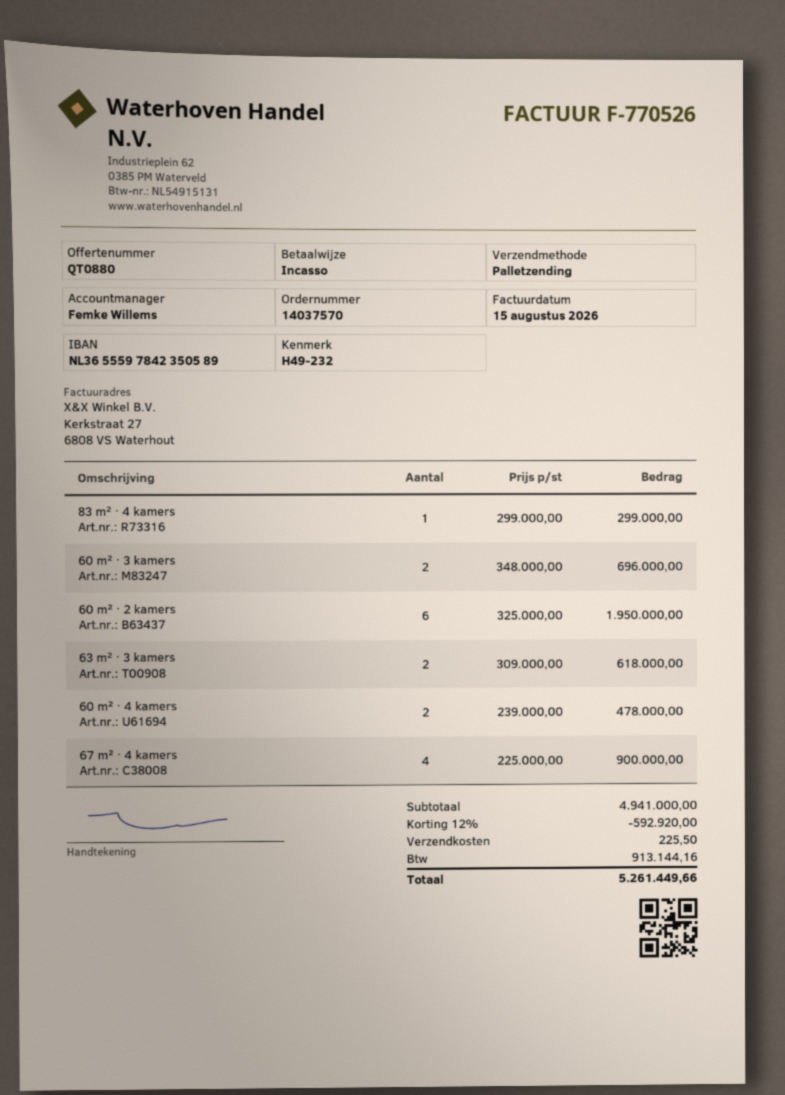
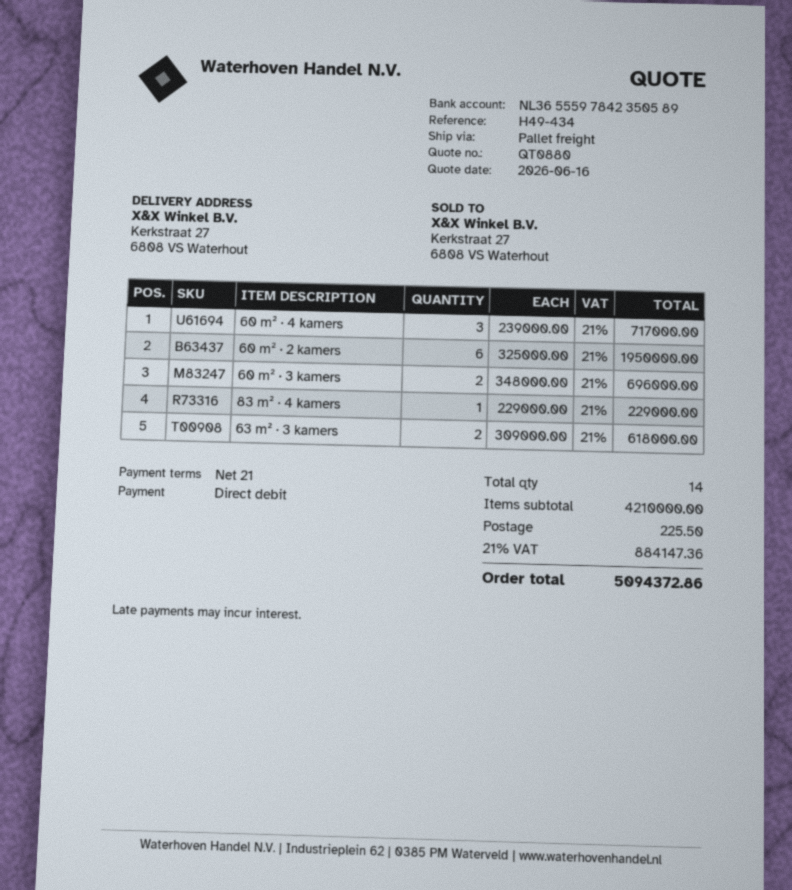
reference: H49-232 -> H49-434
83 m² · 4 kamers: 1 x 299000.00 = 299000.00 -> 1 x 229000.00 = 229000.00
60 m² · 4 kamers: 2 x 239000.00 = 478000.00 -> 3 x 239000.00 = 717000.00
67 m² · 4 kamers: 4 x 225000.00 = 900000.00 -> none
subtotal: 4941000.00 -> 4210000.00
discount: 12% = 592920.00 -> none
tax: 913144.16 -> 884147.36
total: 5261449.66 -> 5094372.86

